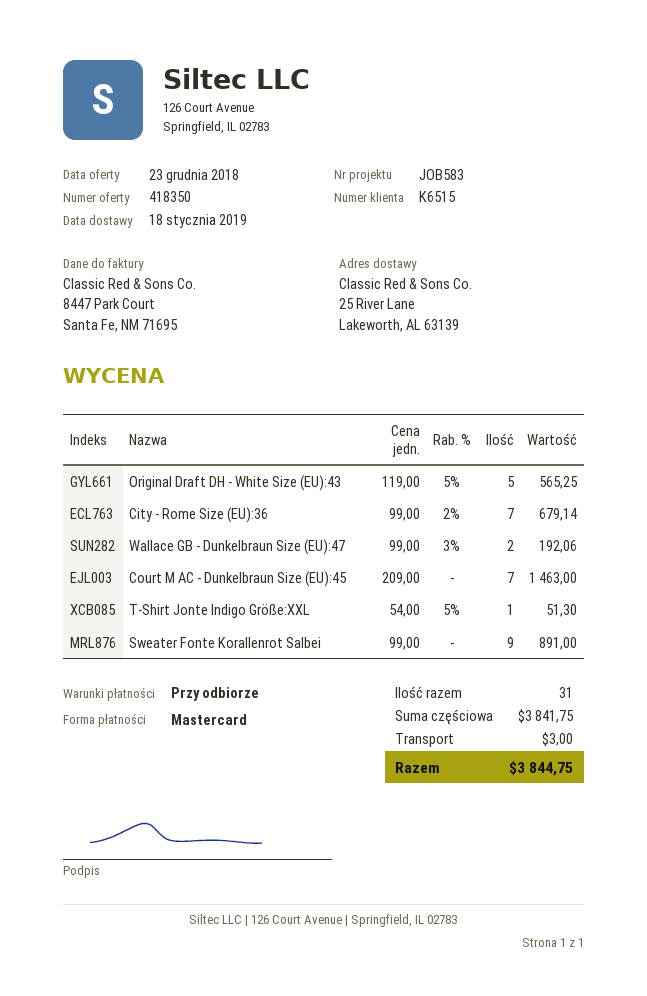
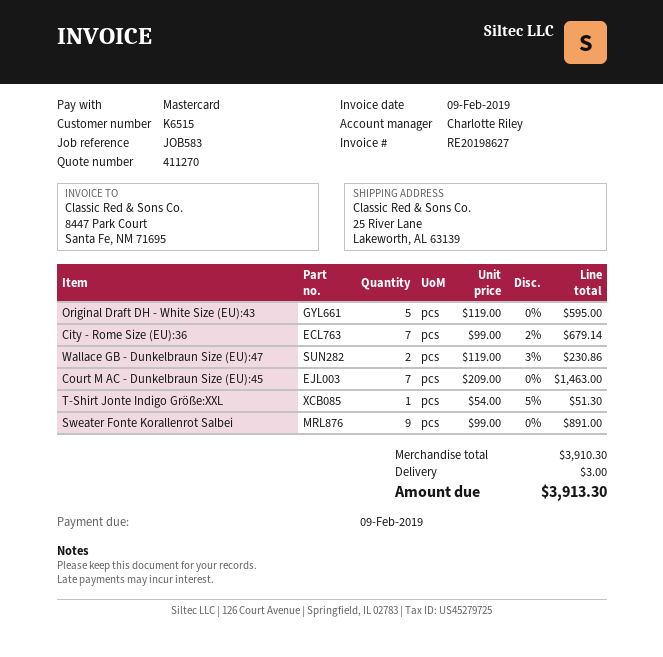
quote number: 418350 -> 411270
Original Draft DH - White Size (EU):43: 5 x 119.00 - 5% = 565.25 -> 5 x 119.00 = 595.00
Wallace GB - Dunkelbraun Size (EU):47: 2 x 99.00 - 3% = 192.06 -> 2 x 119.00 - 3% = 230.86
subtotal: 3841.75 -> 3910.30
total: 3844.75 -> 3913.30

